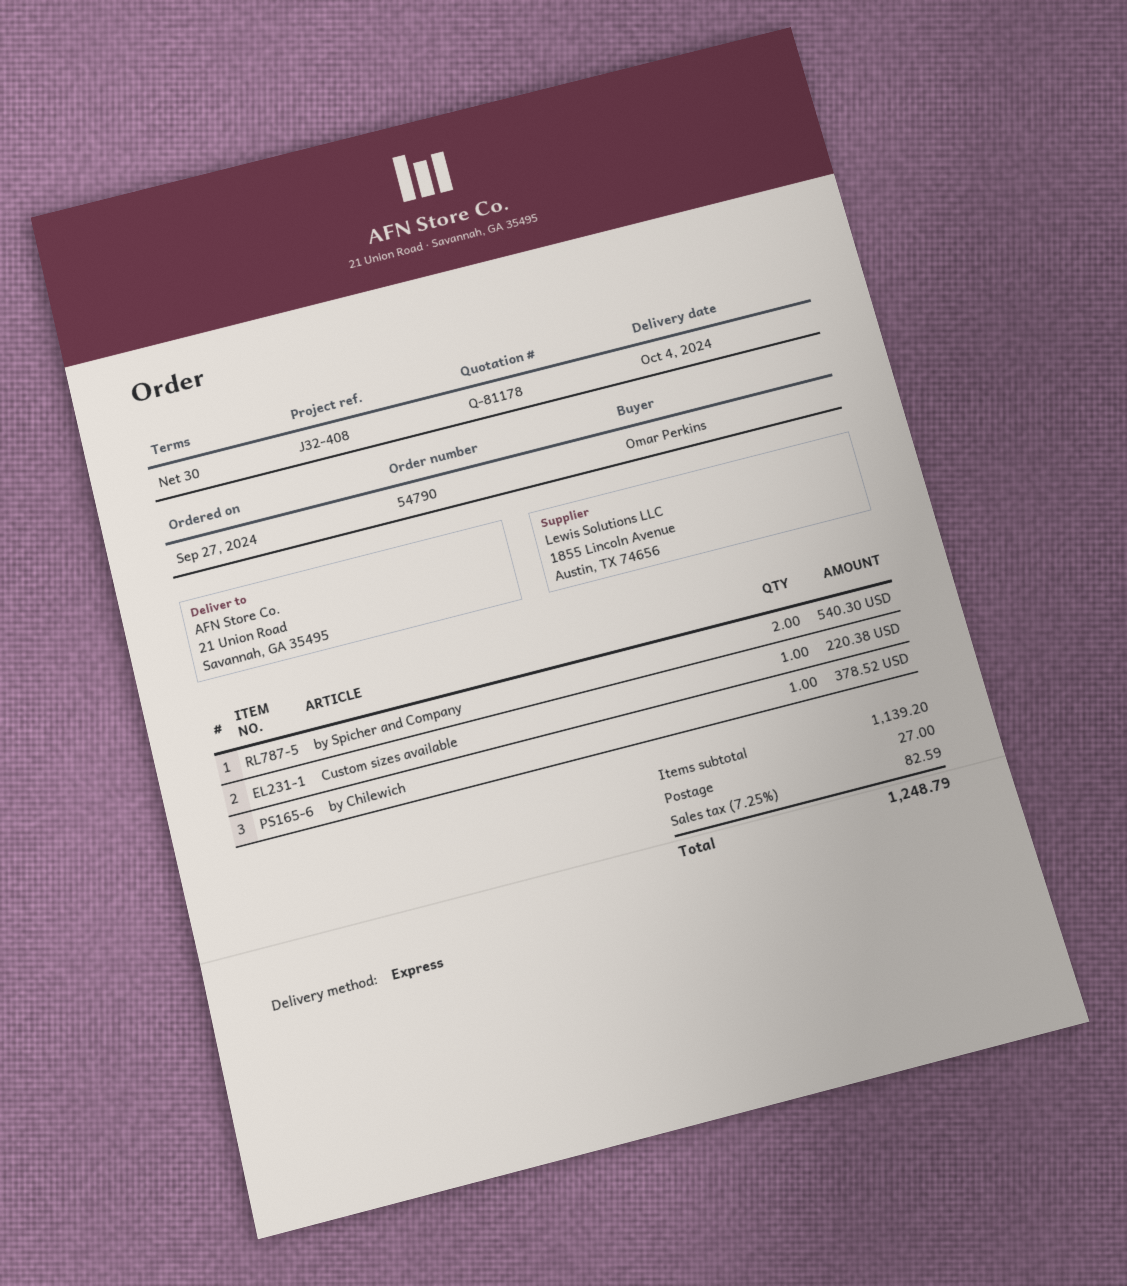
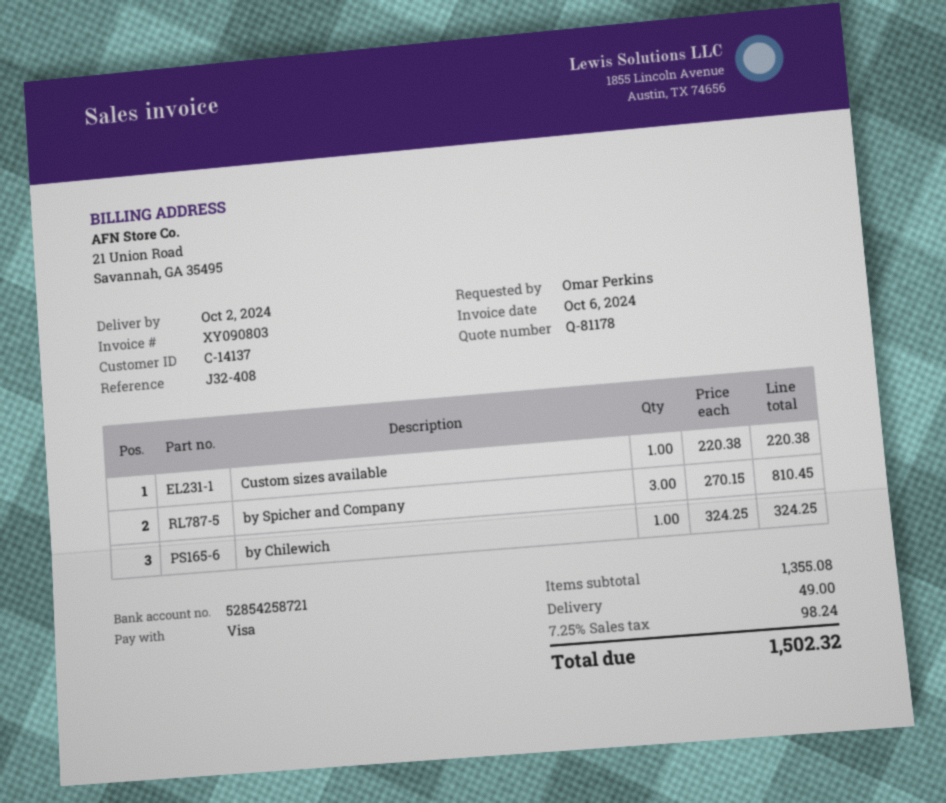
delivery date: 2024-10-04 -> 2024-10-02
by Spicher and Company: 2 for 540.30 -> 3 for 810.45
by Chilewich: 1 for 378.52 -> 1 for 324.25
subtotal: 1139.20 -> 1355.08
shipping: 27.00 -> 49.00
tax: 7.25% = 82.59 -> 7.25% = 98.24
total: 1248.79 -> 1502.32

